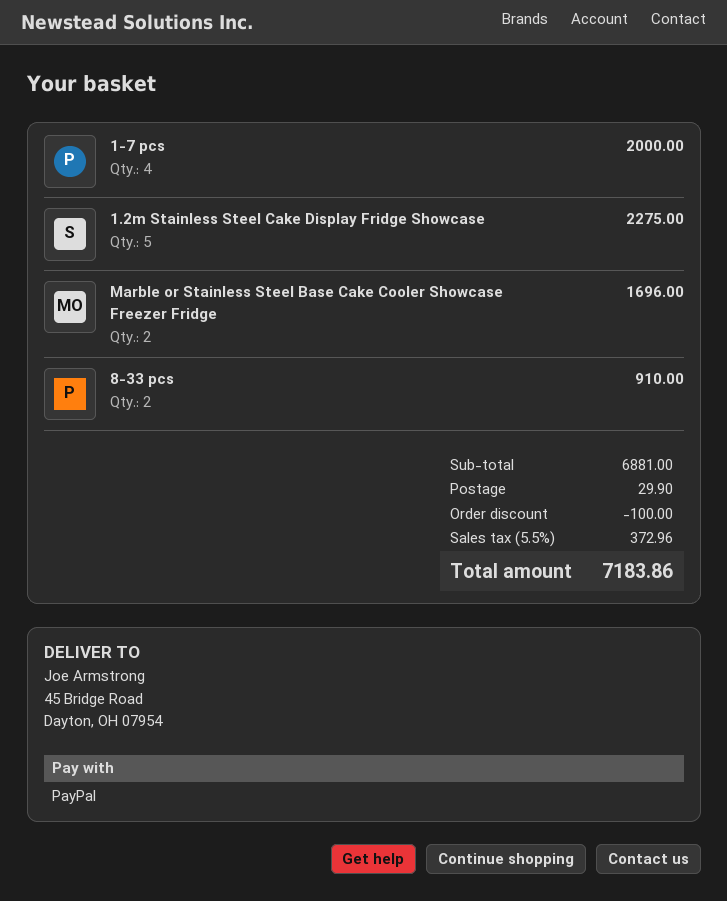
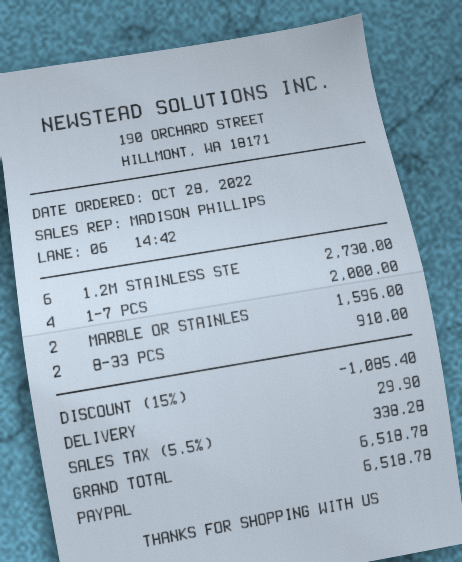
1.2m Stainless Steel Cake Display Fridge Showcase: 5 for 2275.00 -> 6 for 2730.00
Marble or Stainless Steel Base Cake Cooler Showcase Freezer Fridge: 2 for 1696.00 -> 2 for 1596.00
discount: 100.00 -> 1085.40
tax: 5.5% = 372.96 -> 5.5% = 338.28
total: 7183.86 -> 6518.78

